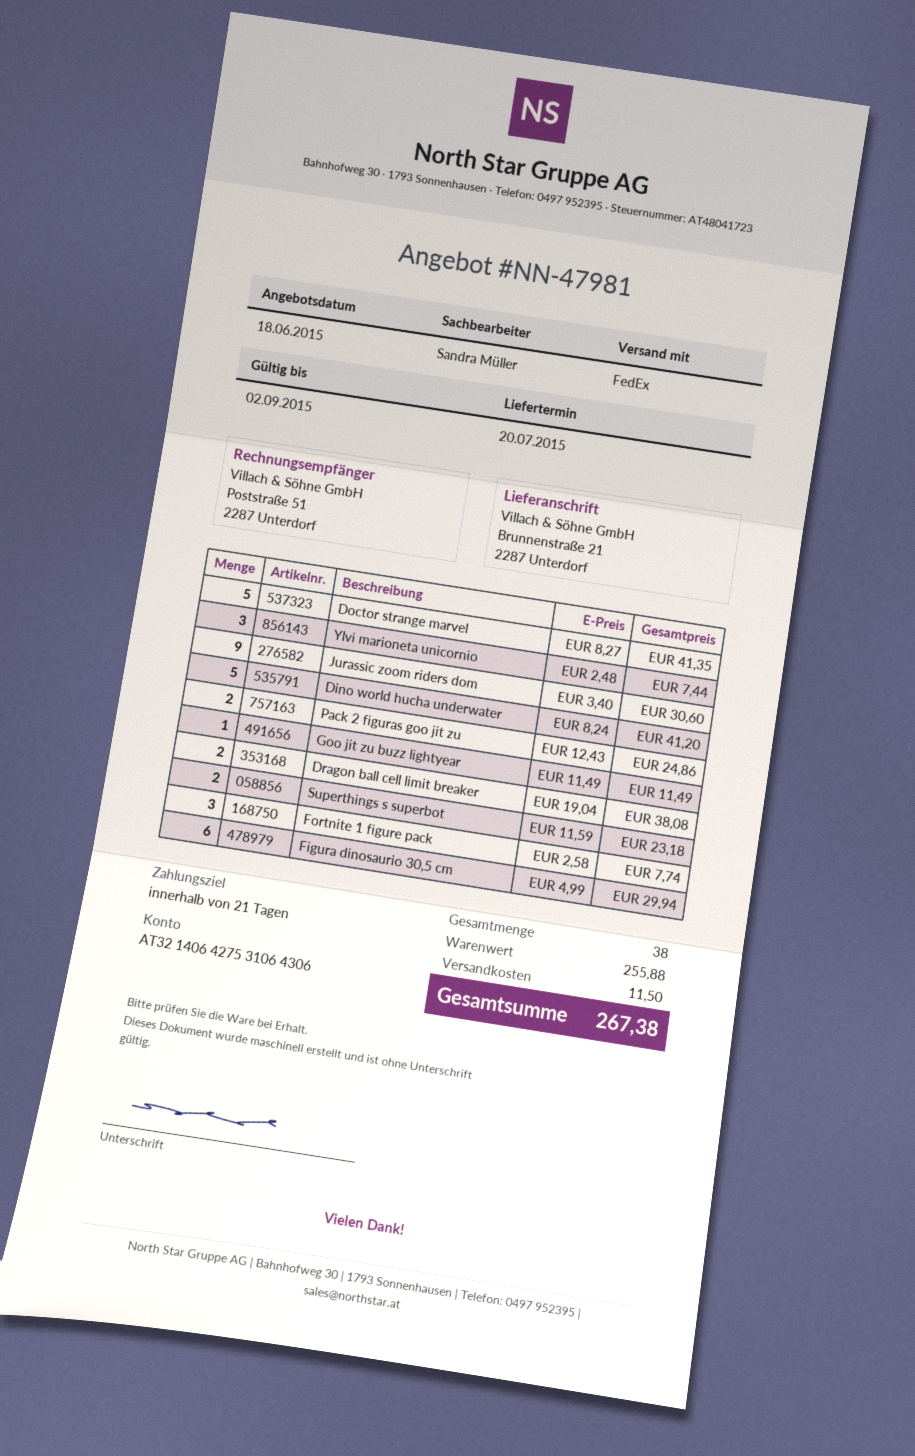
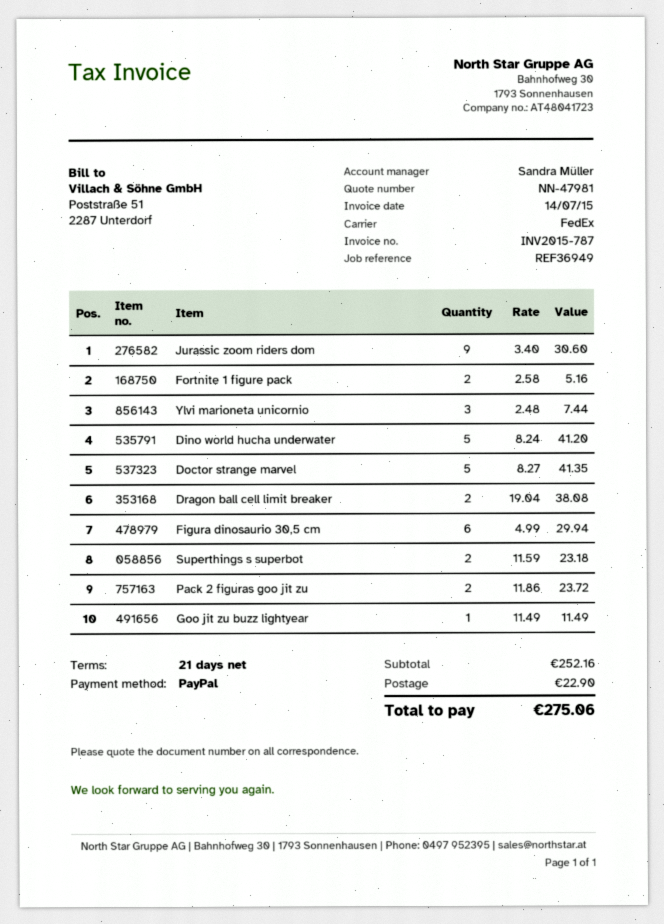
Pack 2 figuras goo jit zu: 2 x 12.43 = 24.86 -> 2 x 11.86 = 23.72
Fortnite 1 figure pack: 3 x 2.58 = 7.74 -> 2 x 2.58 = 5.16
subtotal: 255.88 -> 252.16
shipping: 11.50 -> 22.90
total: 267.38 -> 275.06

